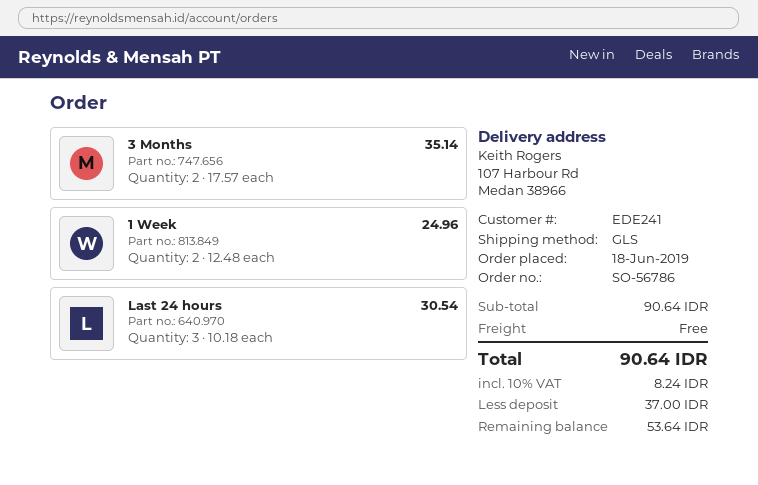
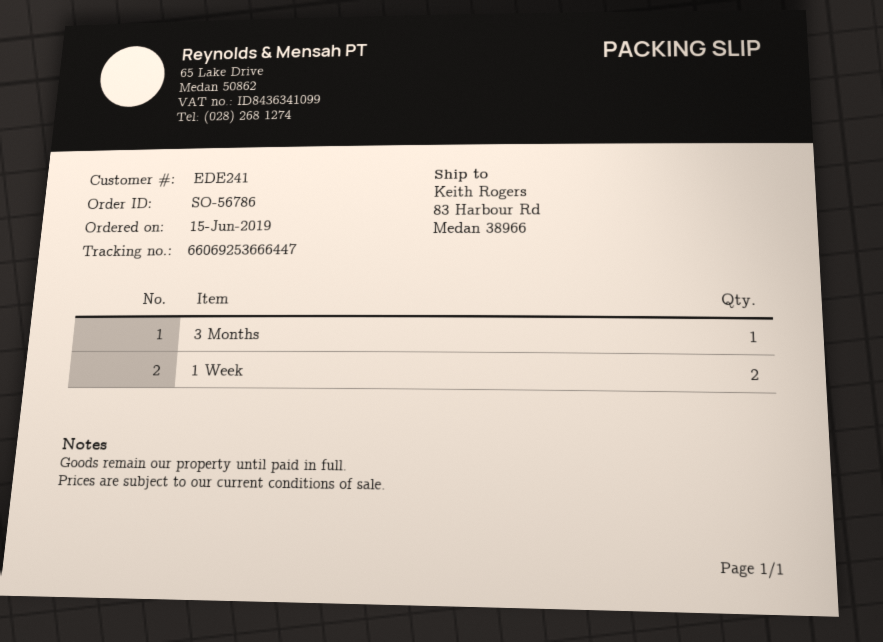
order date: 2019-06-18 -> 2019-06-15
ship to: 107 Harbour Rd, Medan 38966 -> 83 Harbour Rd, Medan 38966
3 Months: 2 -> 1
Last 24 hours: 3 -> none

